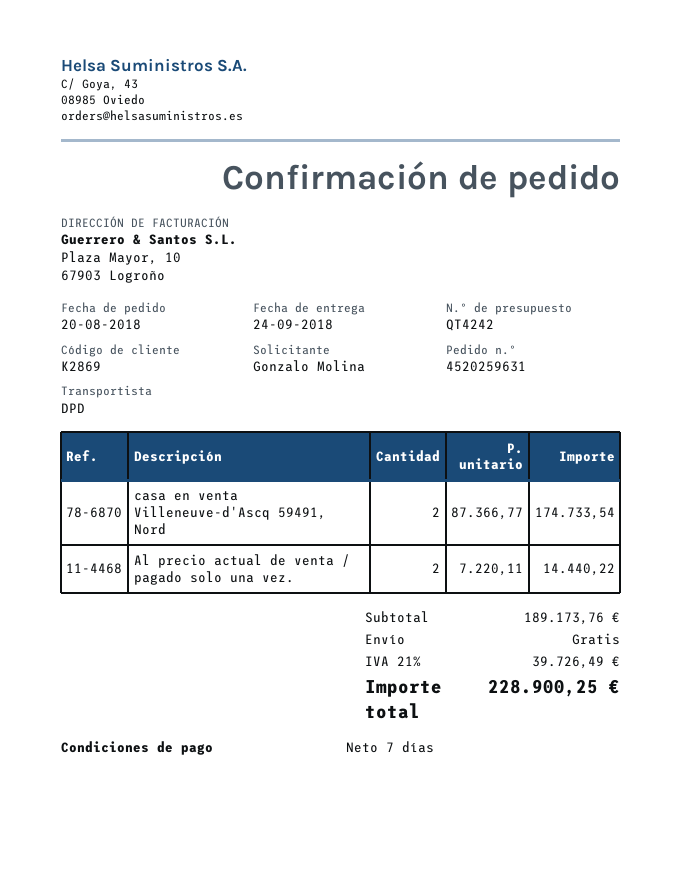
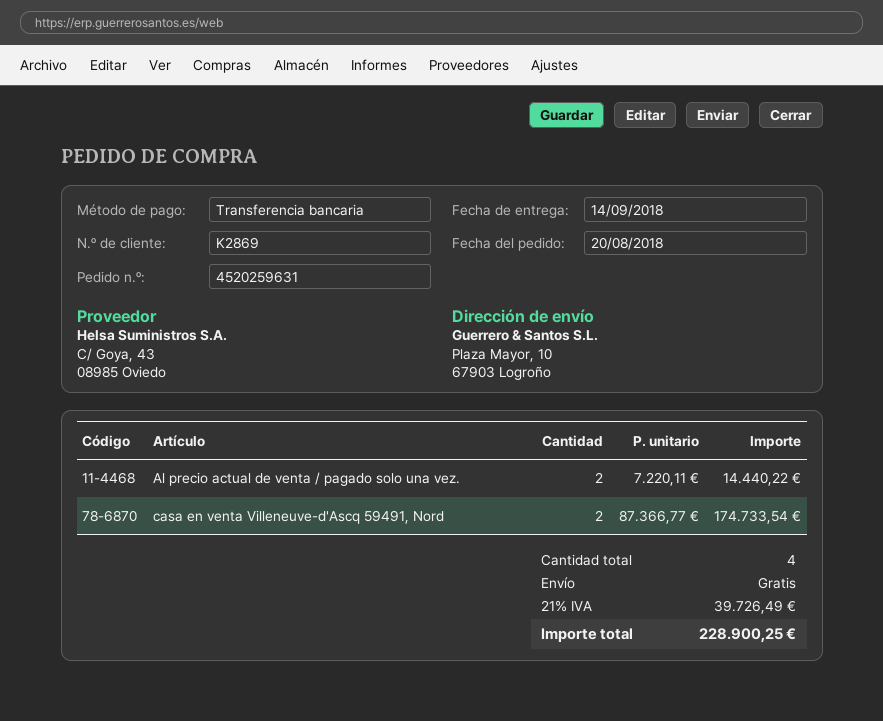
delivery date: 2018-09-24 -> 2018-09-14

